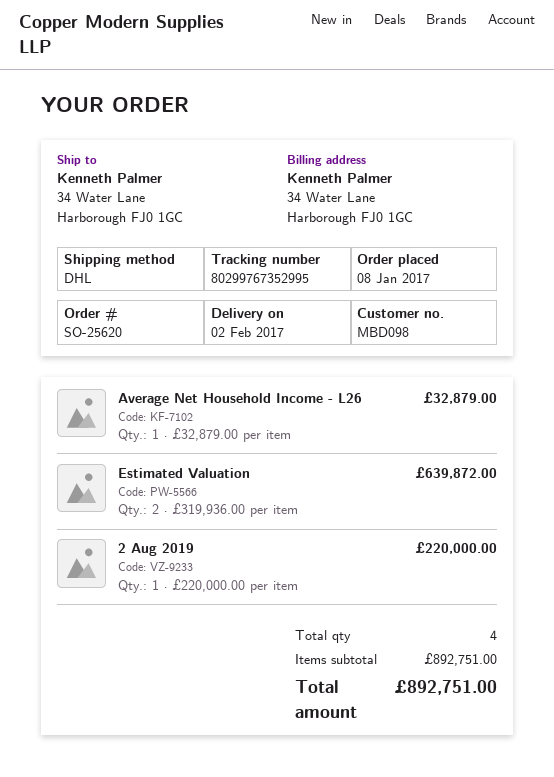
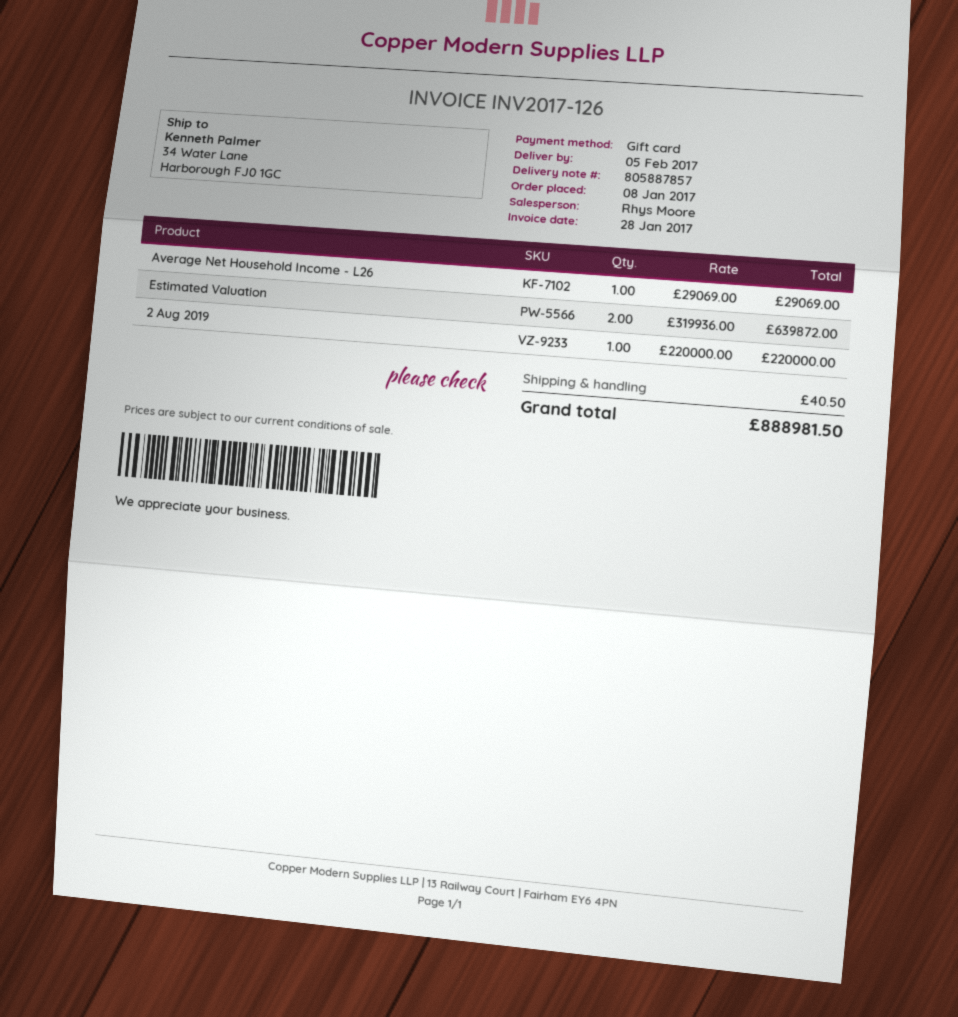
delivery date: 2017-02-02 -> 2017-02-05
Average Net Household Income - L26: 1 x 32879.00 = 32879.00 -> 1 x 29069.00 = 29069.00
shipping: none -> 40.50
total: 892751.00 -> 888981.50

